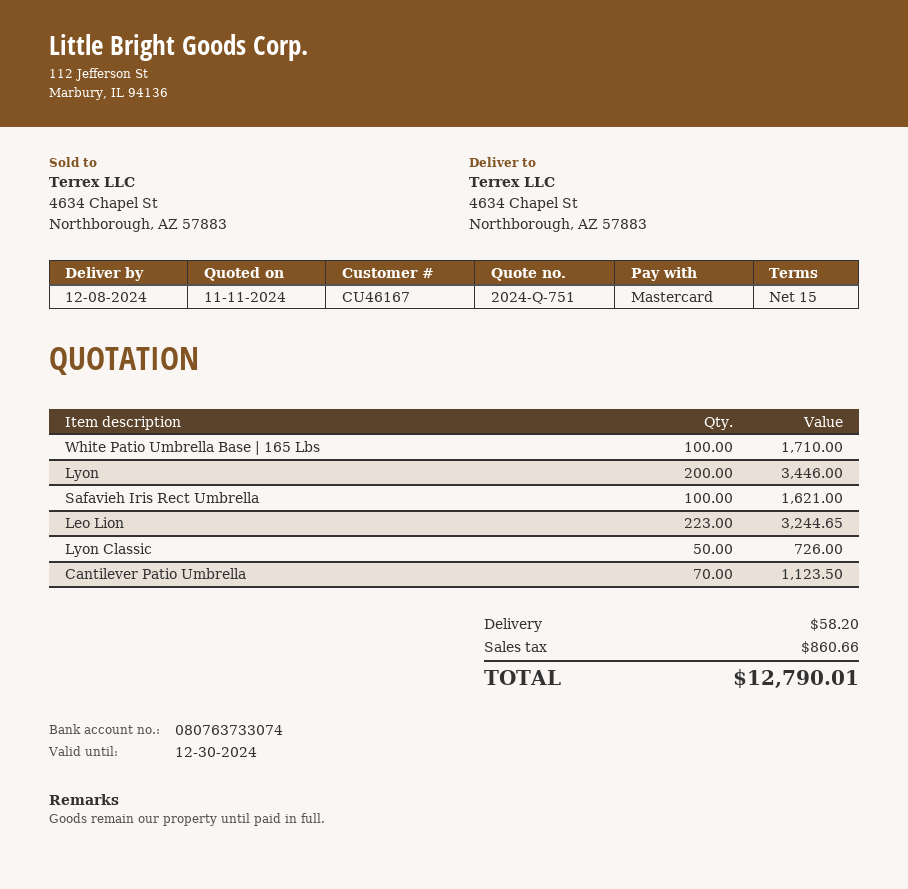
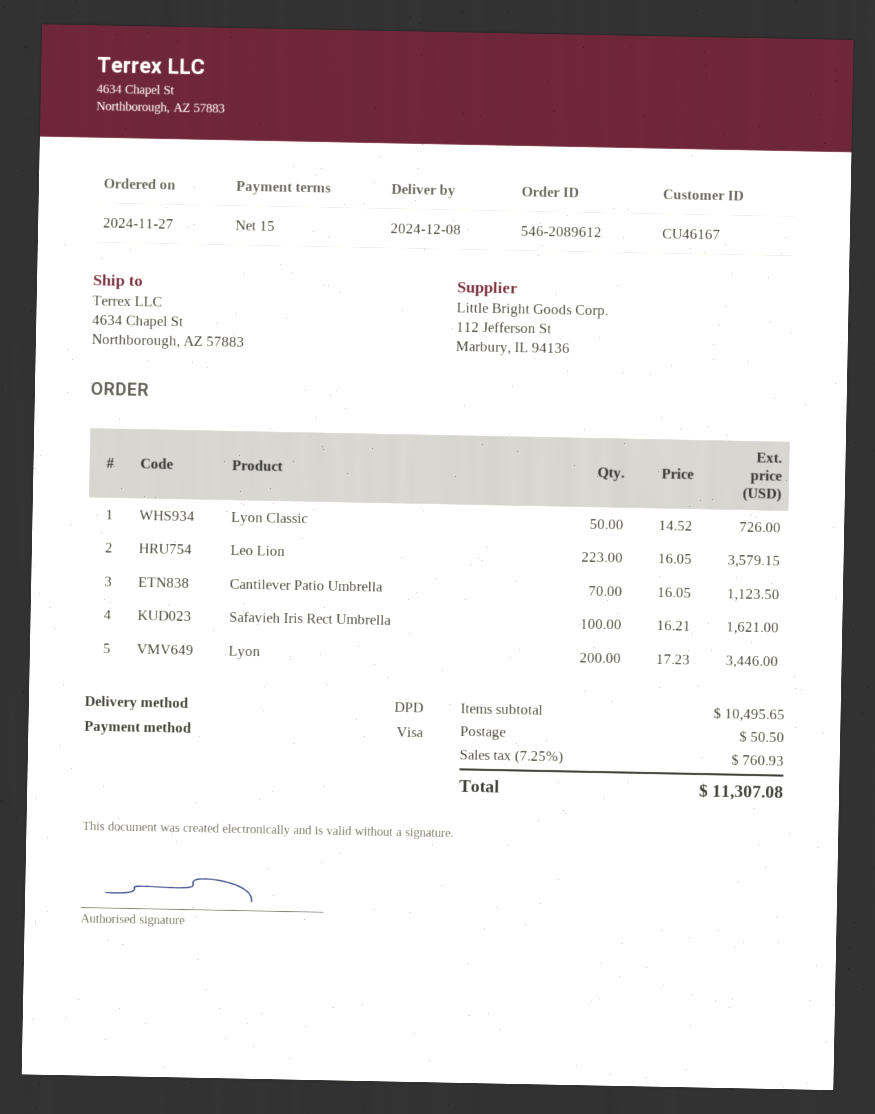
payment method: Mastercard -> Visa
White Patio Umbrella Base | 165 Lbs: 100 for 1710.00 -> none
Leo Lion: 223 for 3244.65 -> 223 for 3579.15
shipping: 58.20 -> 50.50
tax: 860.66 -> 760.93
total: 12790.01 -> 11307.08

